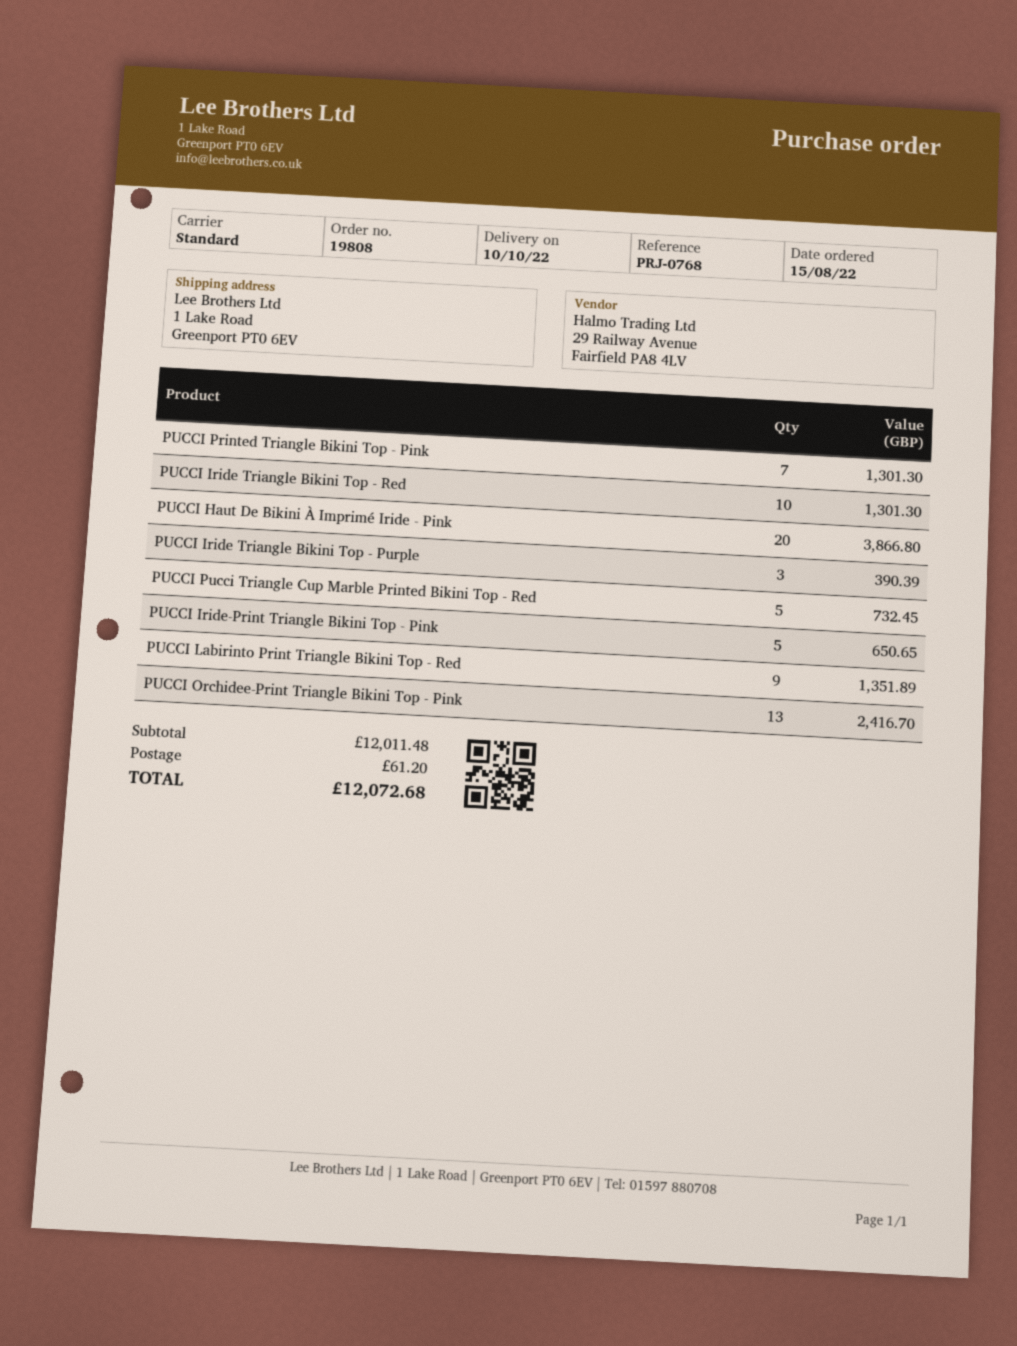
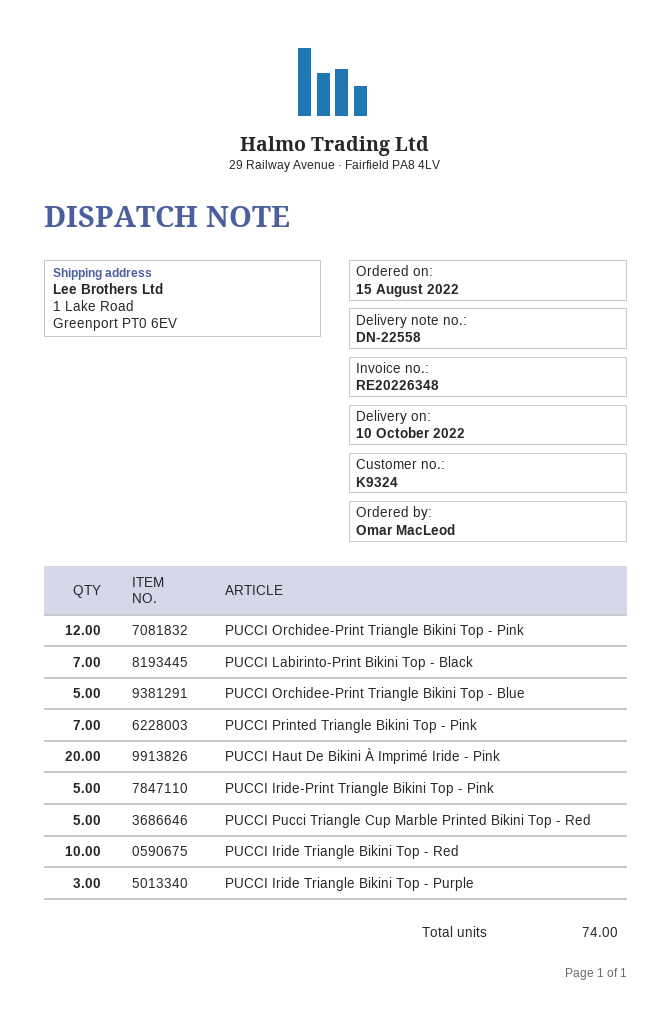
PUCCI Labirinto Print Triangle Bikini Top - Red: 9 -> none
PUCCI Orchidee-Print Triangle Bikini Top - Pink: 13 -> 12
PUCCI Labirinto-Print Bikini Top - Black: none -> 7
PUCCI Orchidee-Print Triangle Bikini Top - Blue: none -> 5

